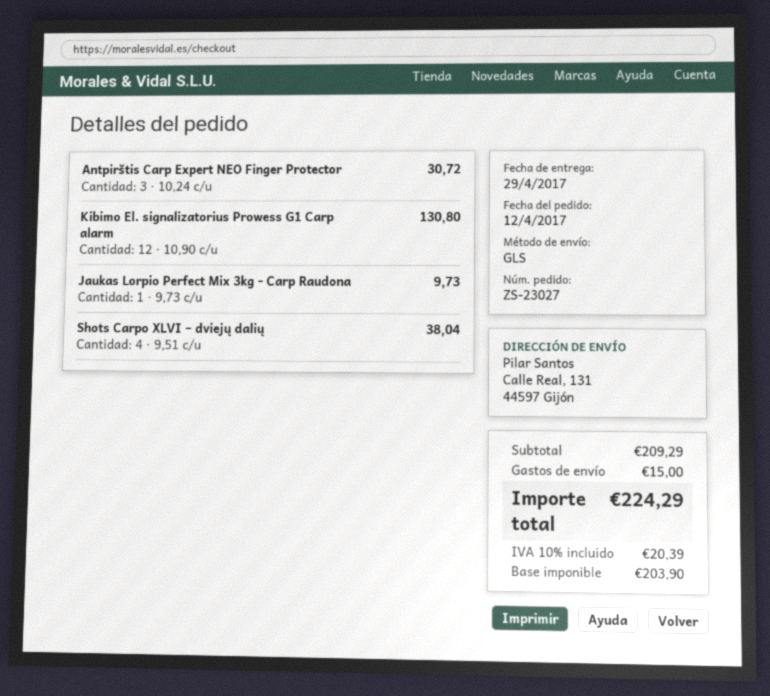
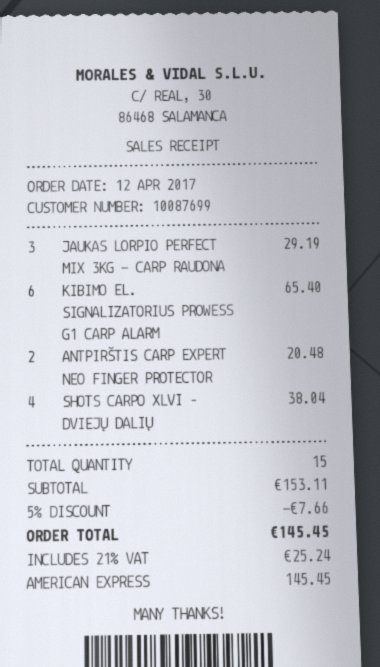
Antpirštis Carp Expert NEO Finger Protector: 3 for 30.72 -> 2 for 20.48
Kibimo El. signalizatorius Prowess G1 Carp alarm: 12 for 130.80 -> 6 for 65.40
Jaukas Lorpio Perfect Mix 3kg - Carp Raudona: 1 for 9.73 -> 3 for 29.19
subtotal: 209.29 -> 153.11
discount: none -> 5% = 7.66
shipping: 15.00 -> none
tax: 10% = 20.39 -> 21% = 25.24
total: 224.29 -> 145.45

